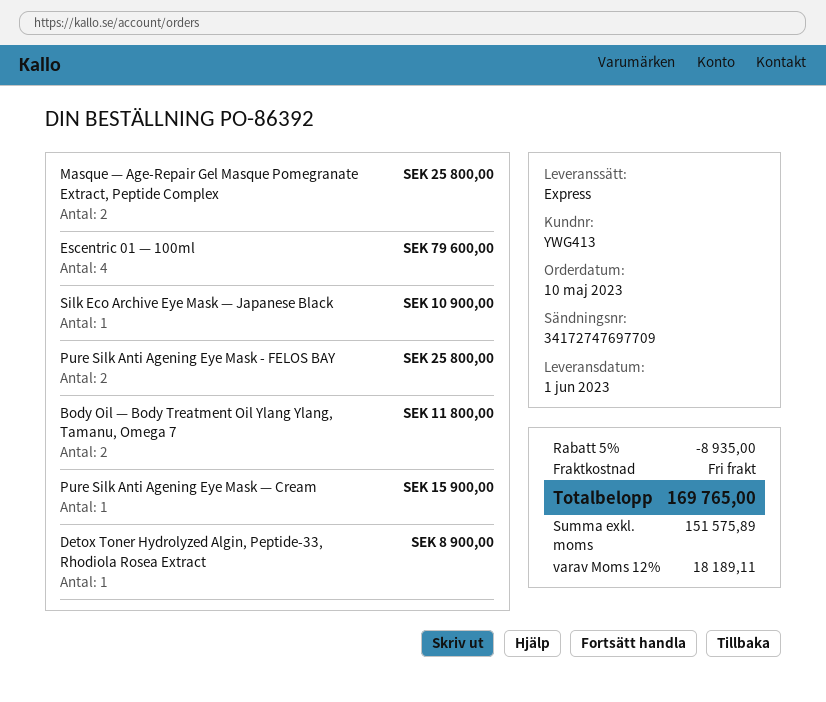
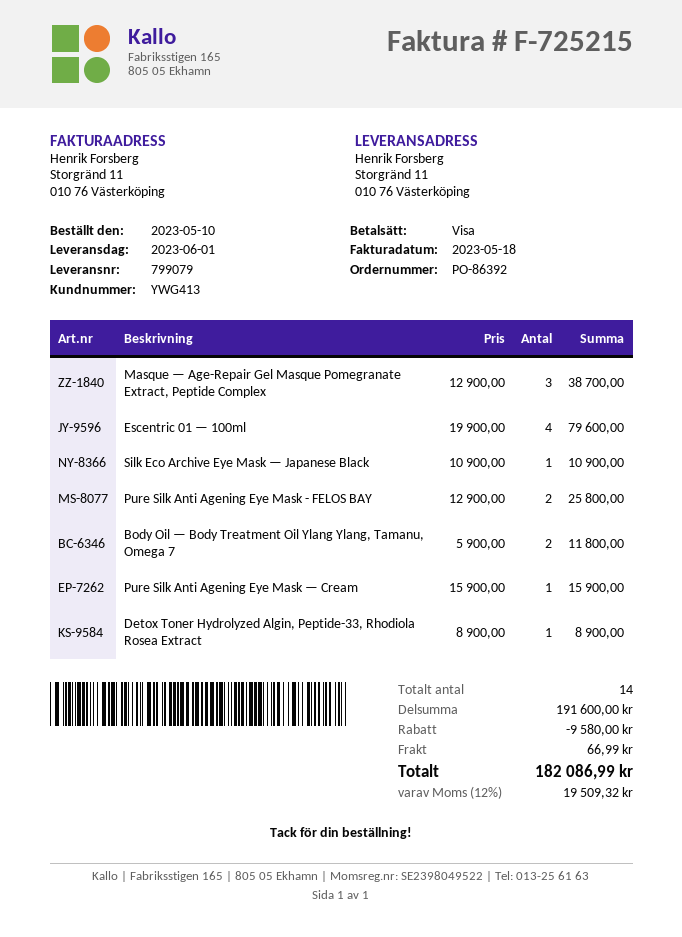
Masque — Age-Repair Gel Masque Pomegranate Extract, Peptide Complex: 2 for 25800.00 -> 3 for 38700.00
discount: 8935.00 -> 9580.00
shipping: 0.00 -> 66.99
tax: 12% = 18189.11 -> 12% = 19509.32
total: 169765.00 -> 182086.99

